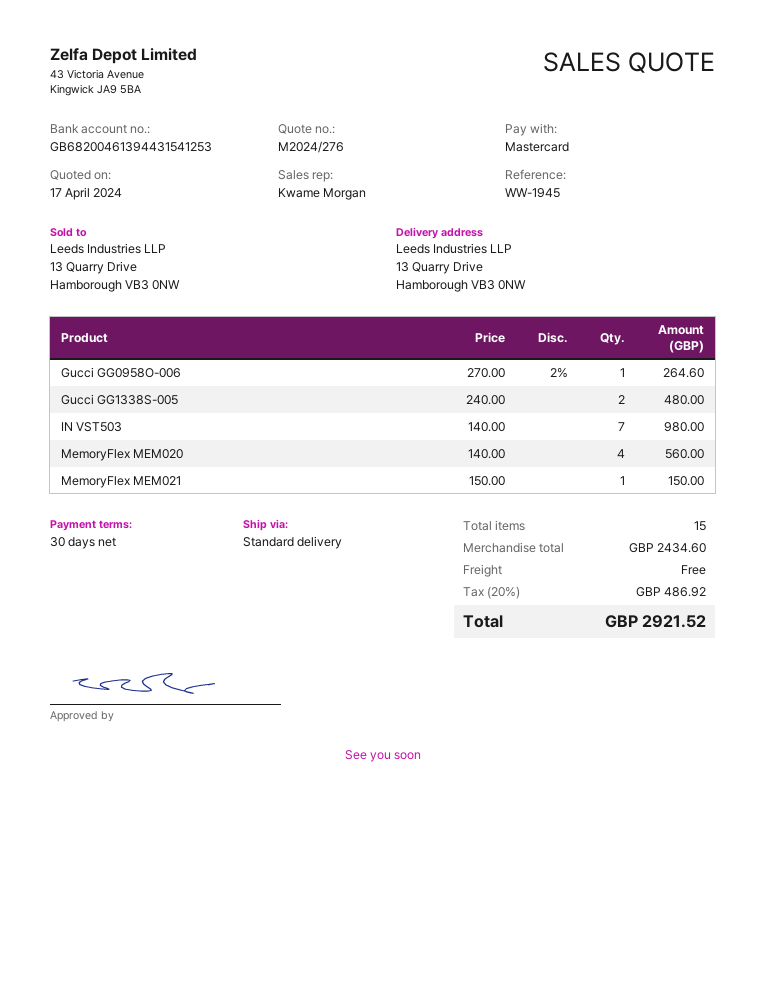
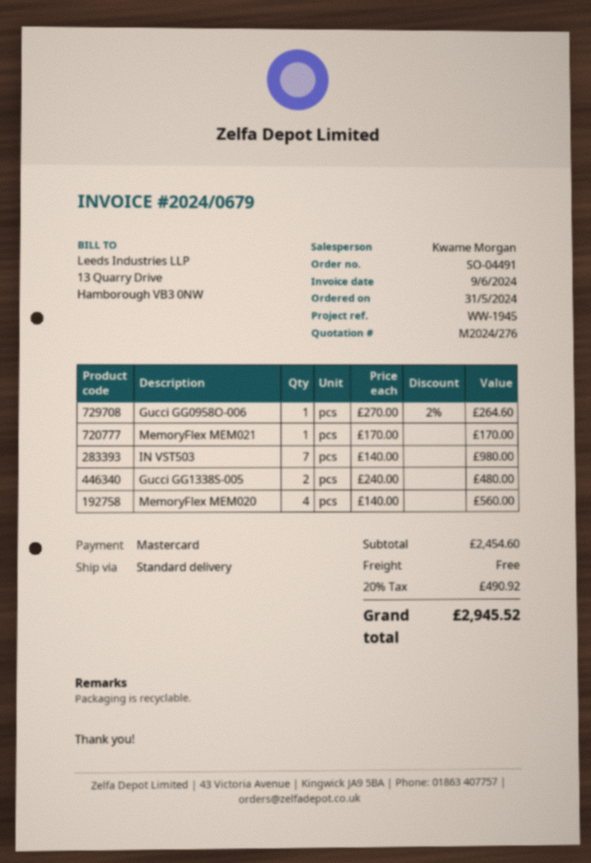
MemoryFlex MEM021: 1 x 150.00 = 150.00 -> 1 x 170.00 = 170.00
subtotal: 2434.60 -> 2454.60
tax: 20% = 486.92 -> 20% = 490.92
total: 2921.52 -> 2945.52

